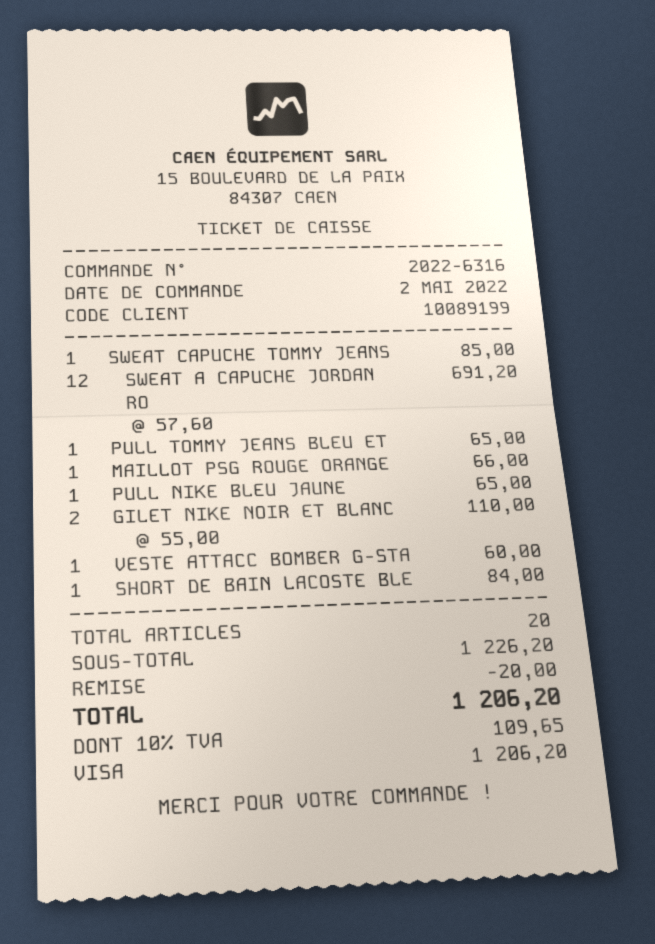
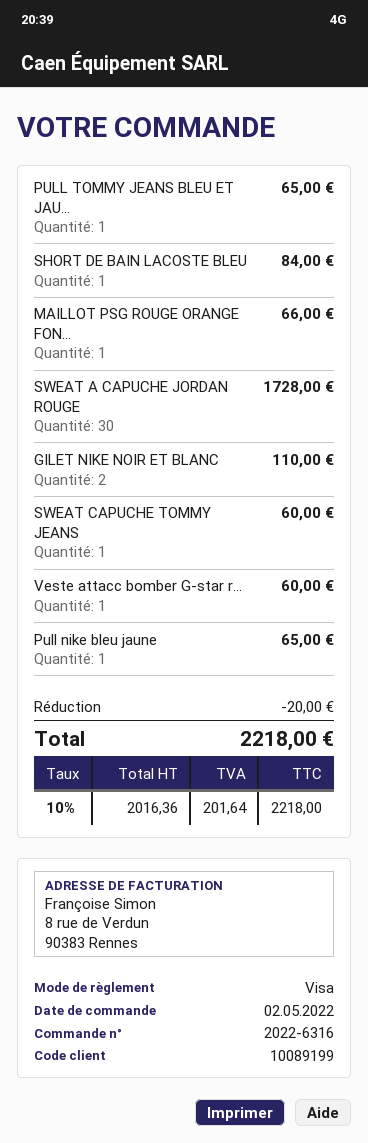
SWEAT CAPUCHE TOMMY JEANS: 1 for 85.00 -> 1 for 60.00
SWEAT A CAPUCHE JORDAN RO: 12 for 691.20 -> 30 for 1728.00
tax: 10% = 109.65 -> 10% = 201.64
total: 1206.20 -> 2218.00

